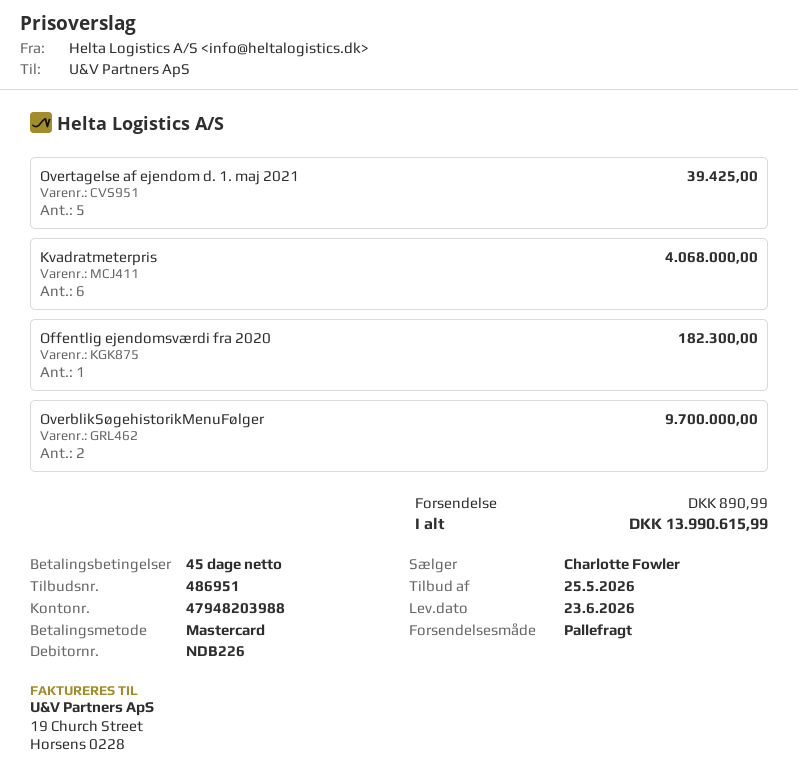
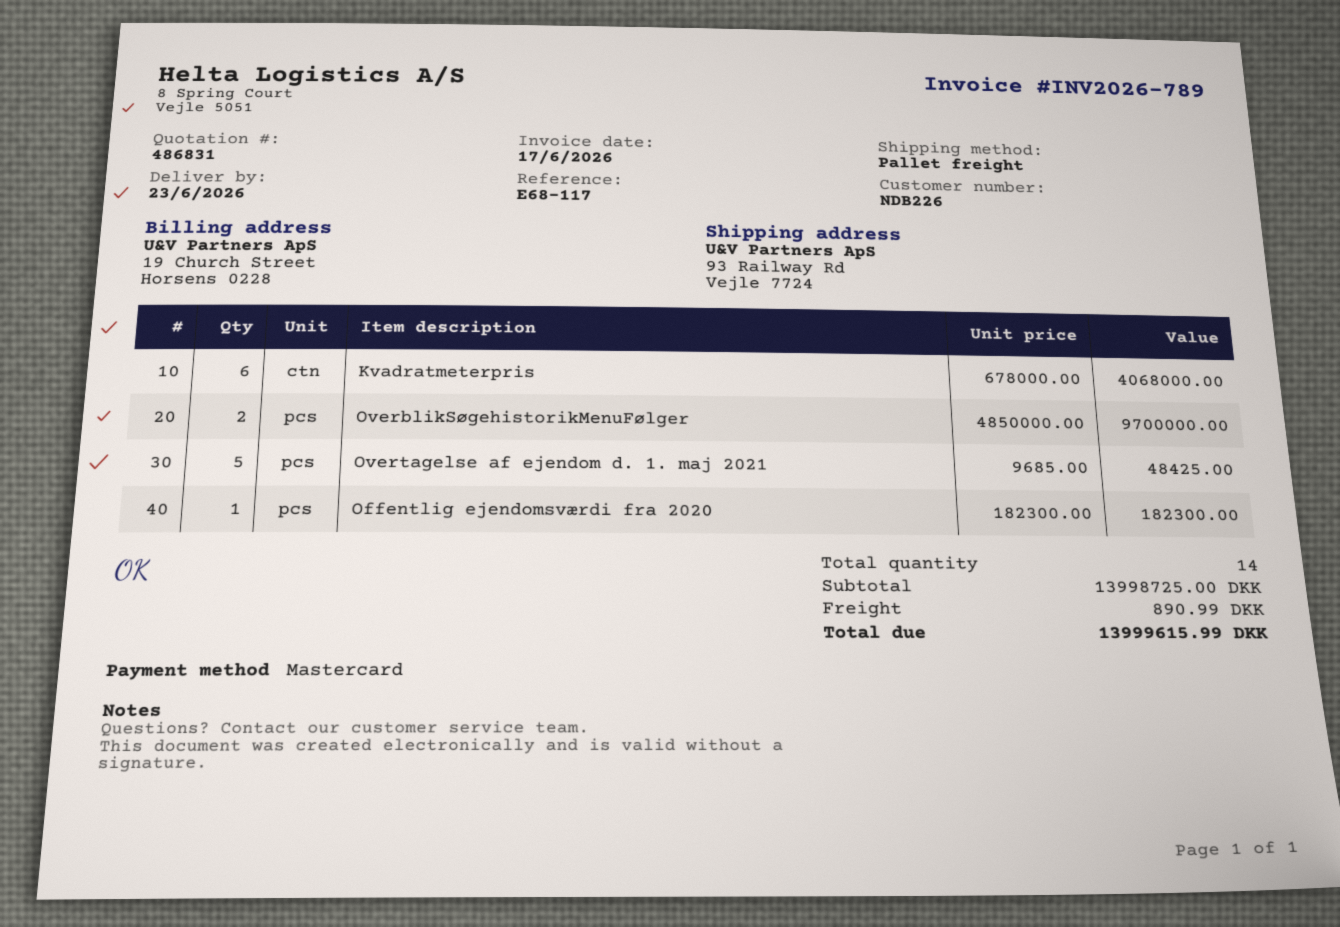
quote number: 486951 -> 486831
Overtagelse af ejendom d. 1. maj 2021: 5 for 39425.00 -> 5 for 48425.00
total: 13990615.99 -> 13999615.99

